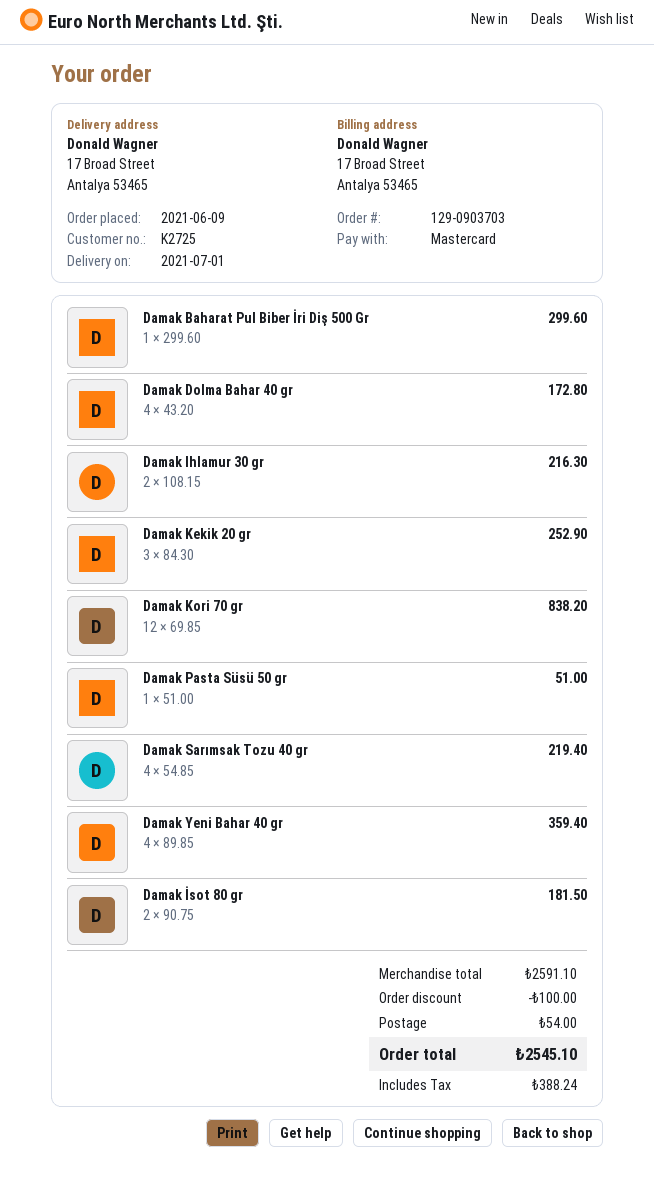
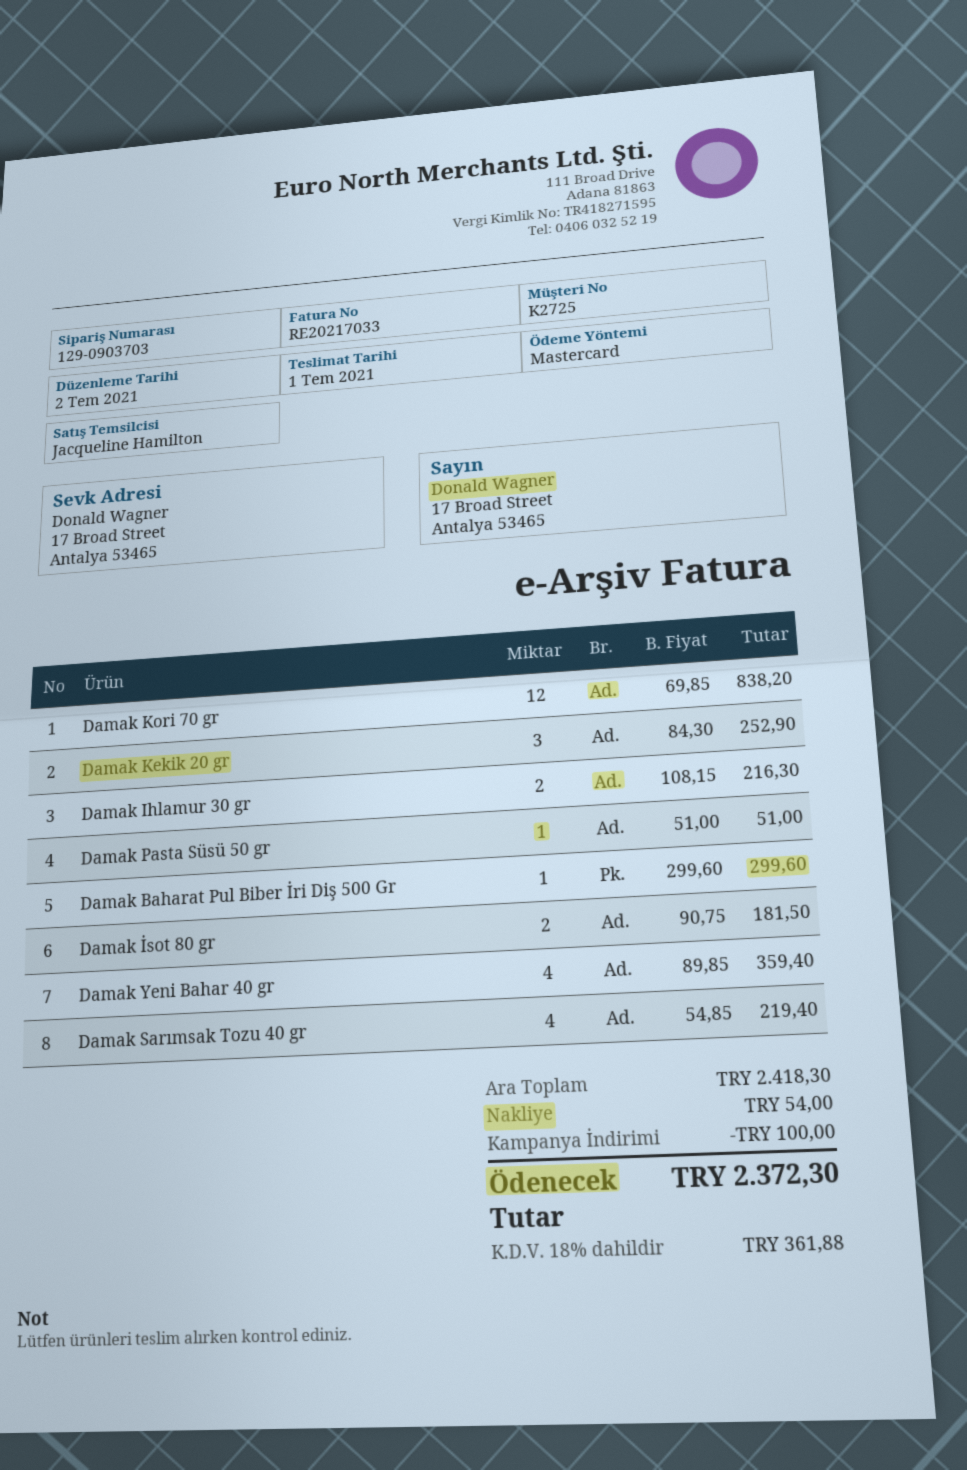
Damak Dolma Bahar 40 gr: 4 x 43.20 = 172.80 -> none
subtotal: 2591.10 -> 2418.30
tax: 388.24 -> 361.88
total: 2545.10 -> 2372.30

